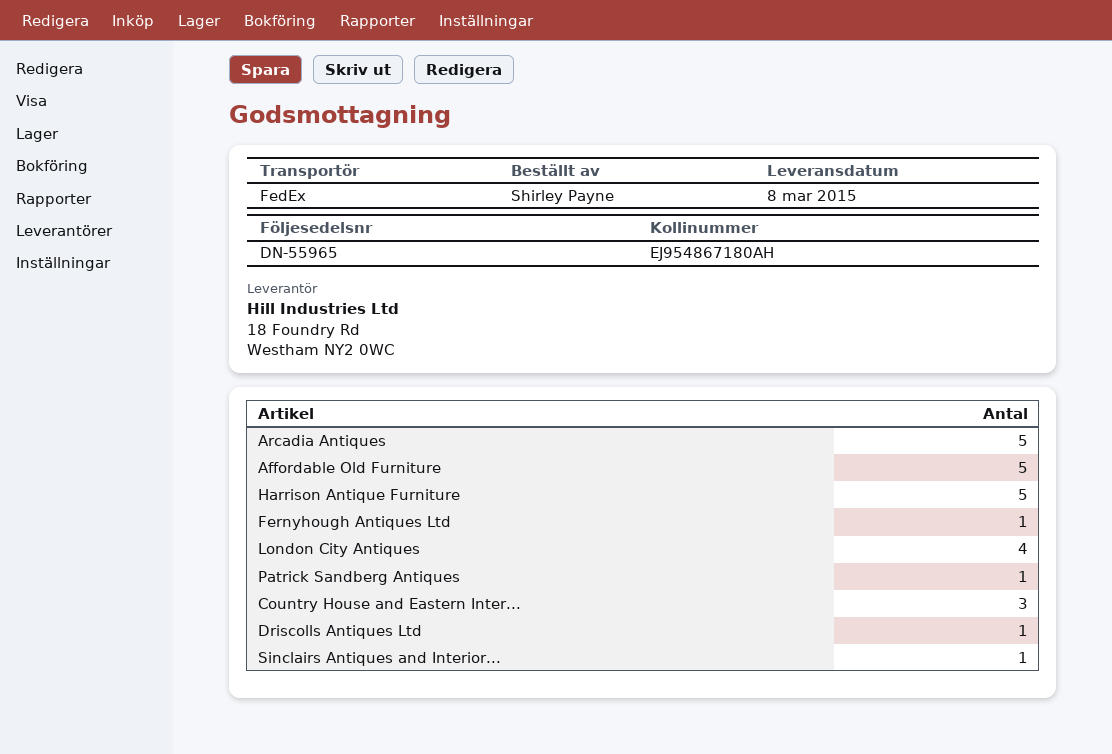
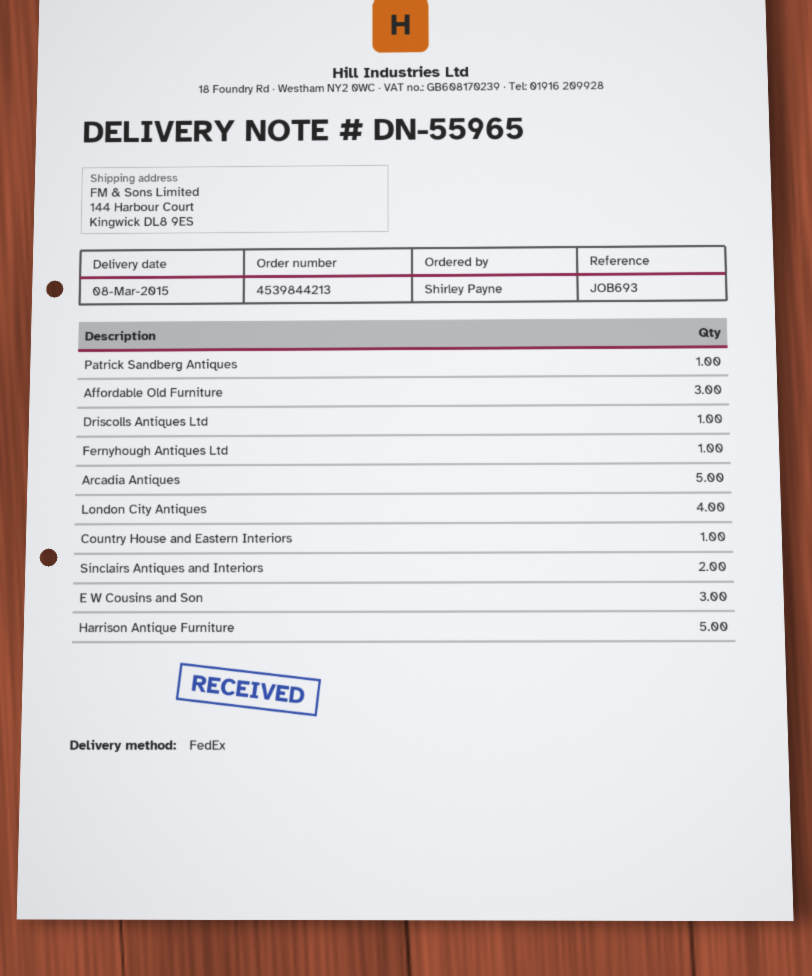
Affordable Old Furniture: 5 -> 3
Country House and Eastern Inter...: 3 -> 1
Sinclairs Antiques and Interior...: 1 -> 2
E W Cousins and Son: none -> 3

